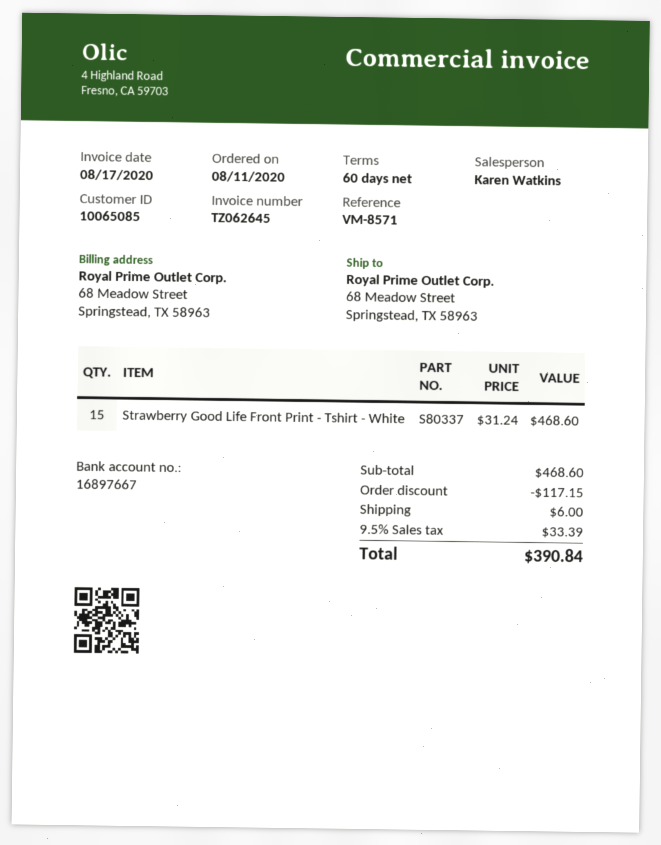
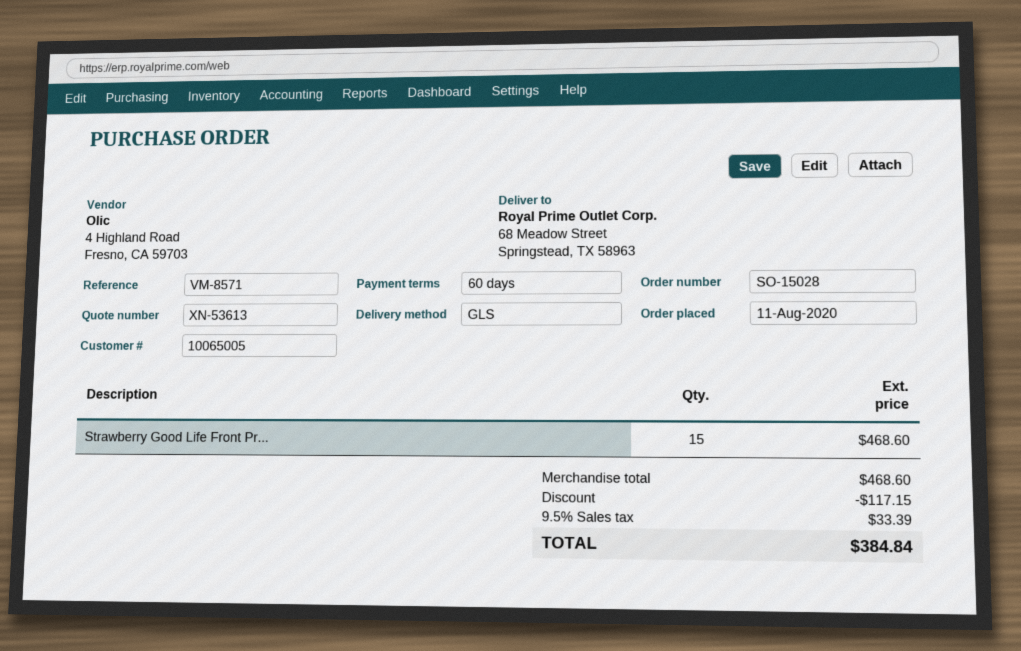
customer number: 10065085 -> 10065005
shipping: 6.00 -> none
total: 390.84 -> 384.84

